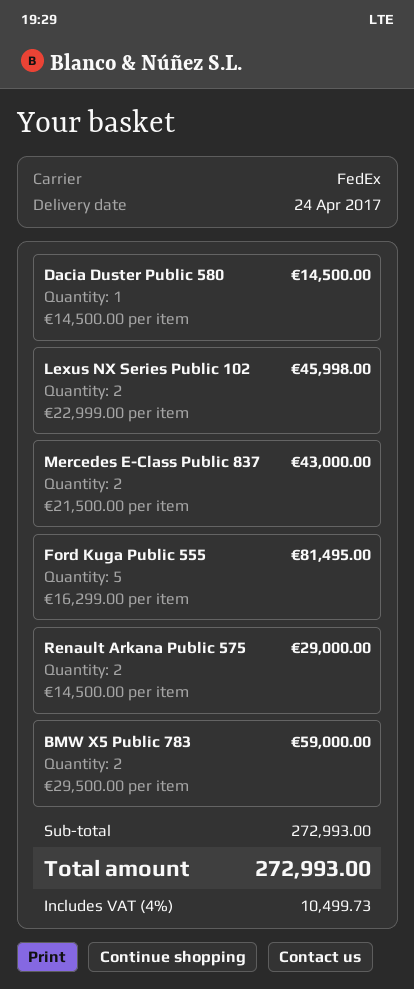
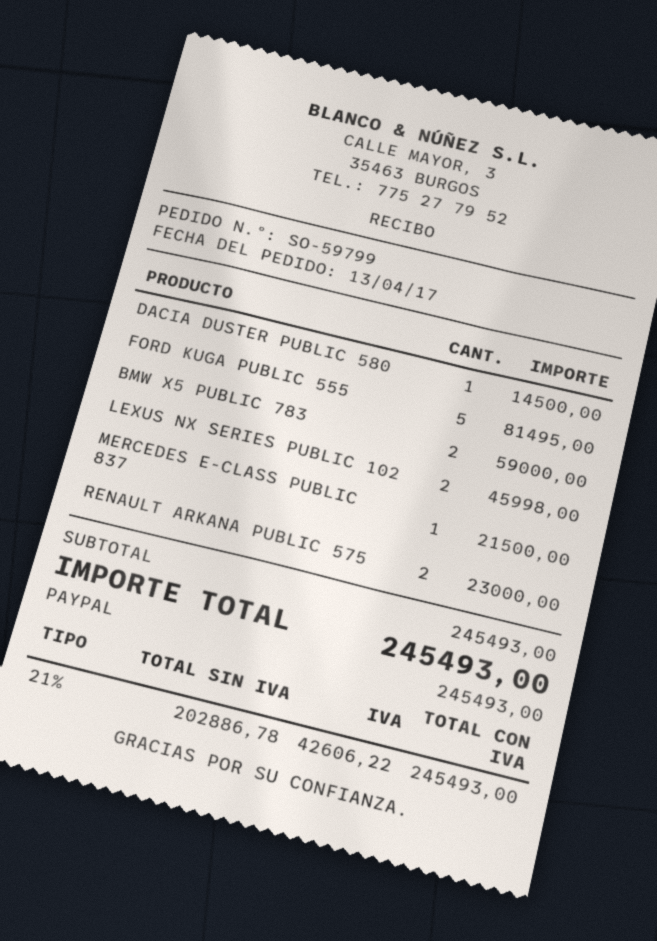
Mercedes E-Class Public 837: 2 for 43000.00 -> 1 for 21500.00
Renault Arkana Public 575: 2 for 29000.00 -> 2 for 23000.00
subtotal: 272993.00 -> 245493.00
tax: 4% = 10499.73 -> 21% = 42606.22
total: 272993.00 -> 245493.00

